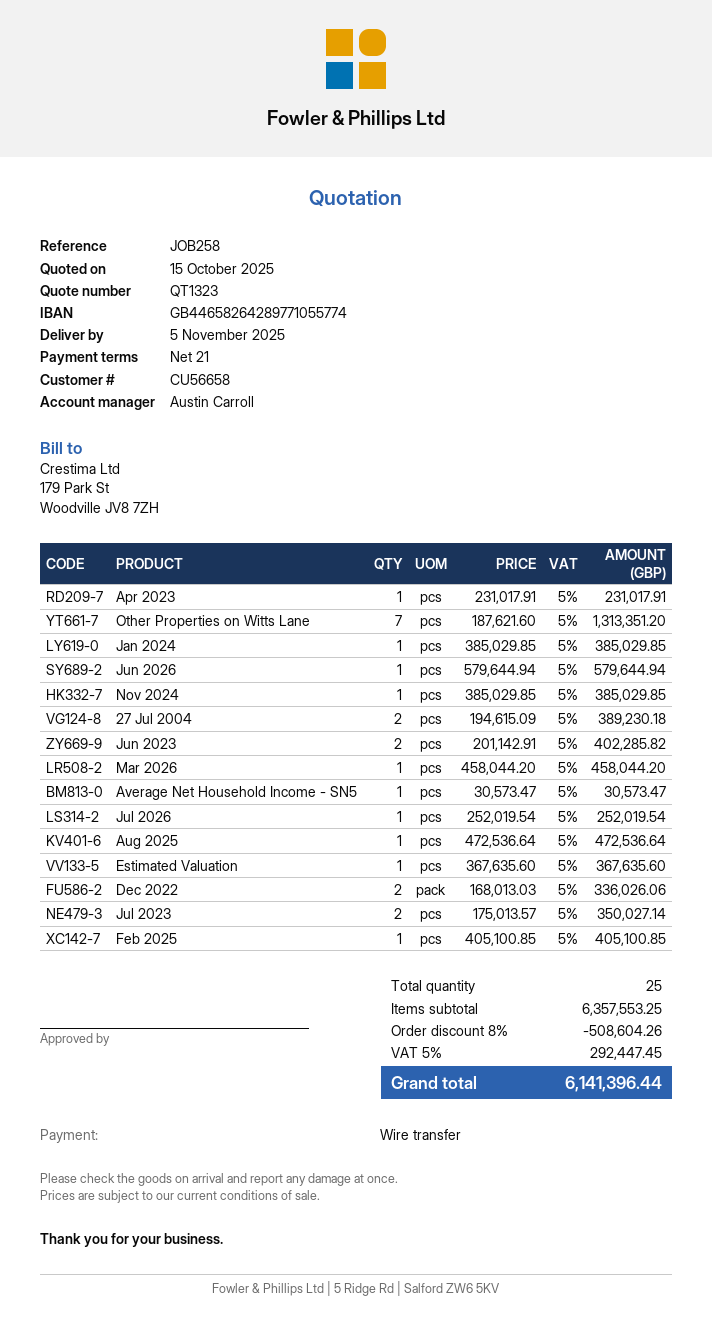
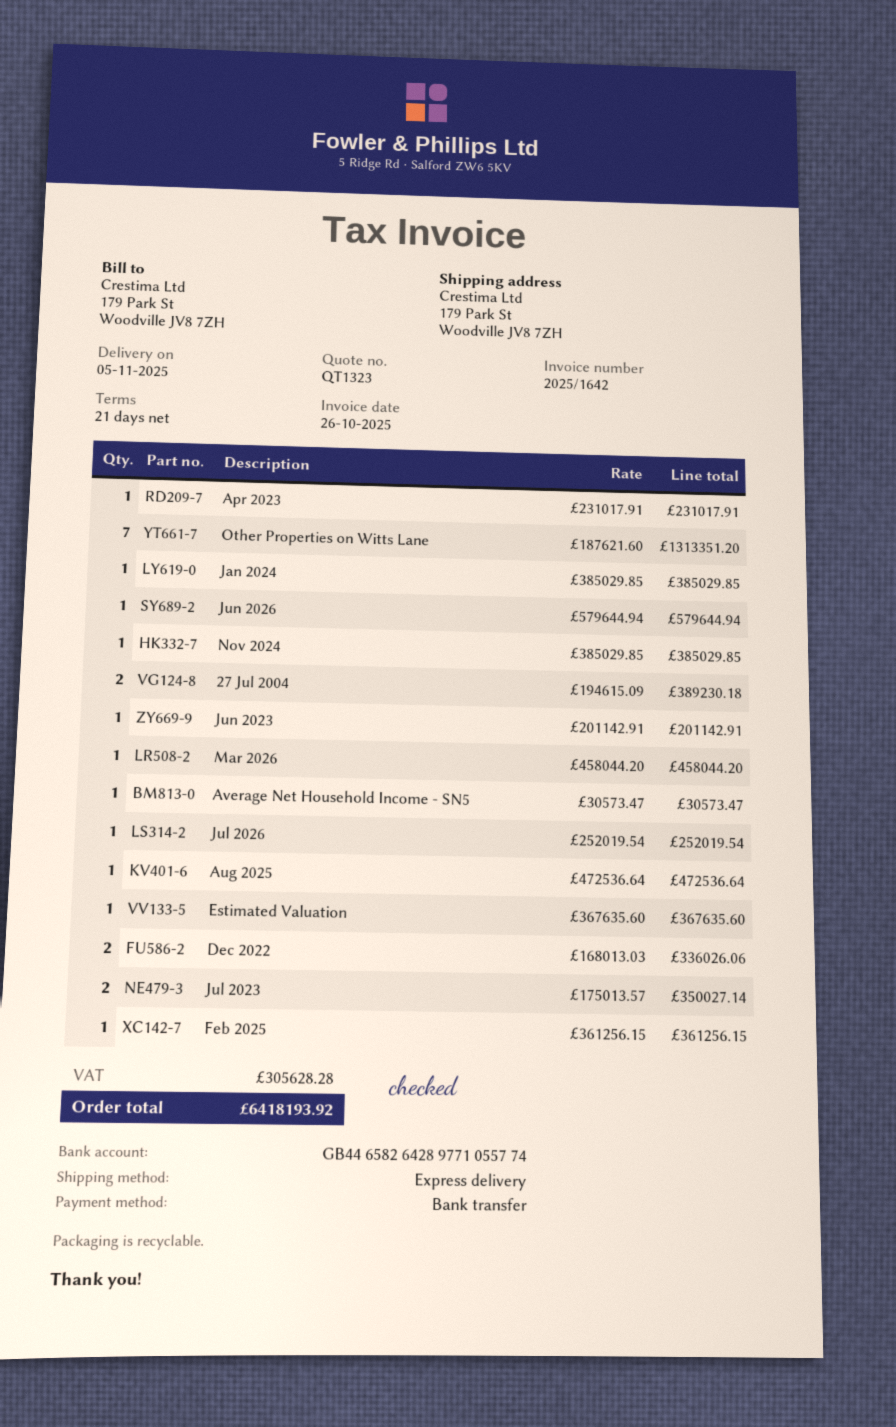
Jun 2023: 2 x 201142.91 = 402285.82 -> 1 x 201142.91 = 201142.91
Feb 2025: 1 x 405100.85 = 405100.85 -> 1 x 361256.15 = 361256.15
discount: 8% = 508604.26 -> none
tax: 292447.45 -> 305628.28
total: 6141396.44 -> 6418193.92

